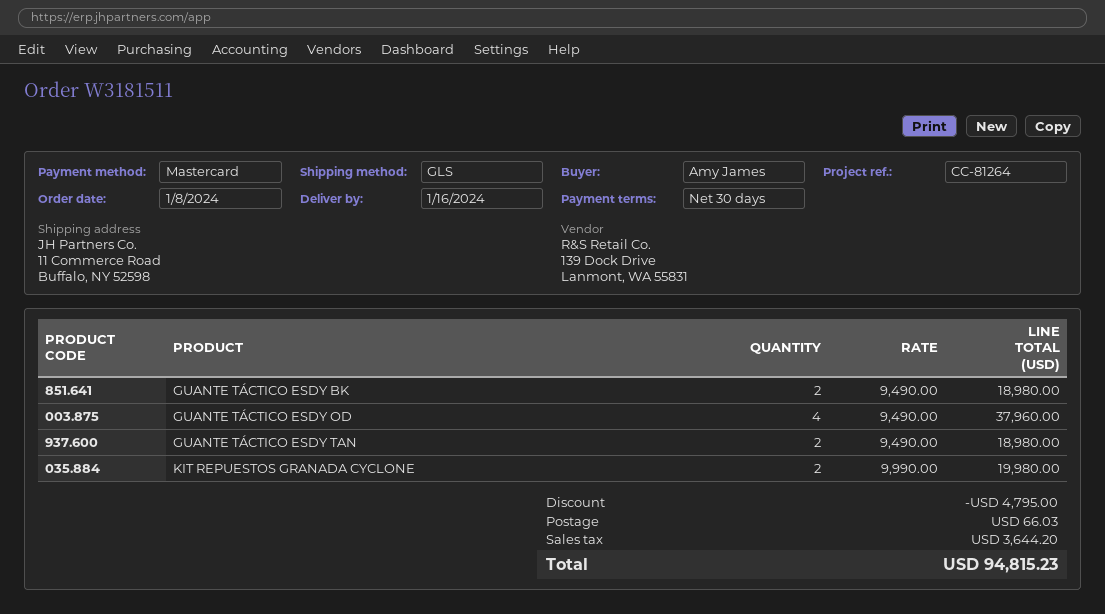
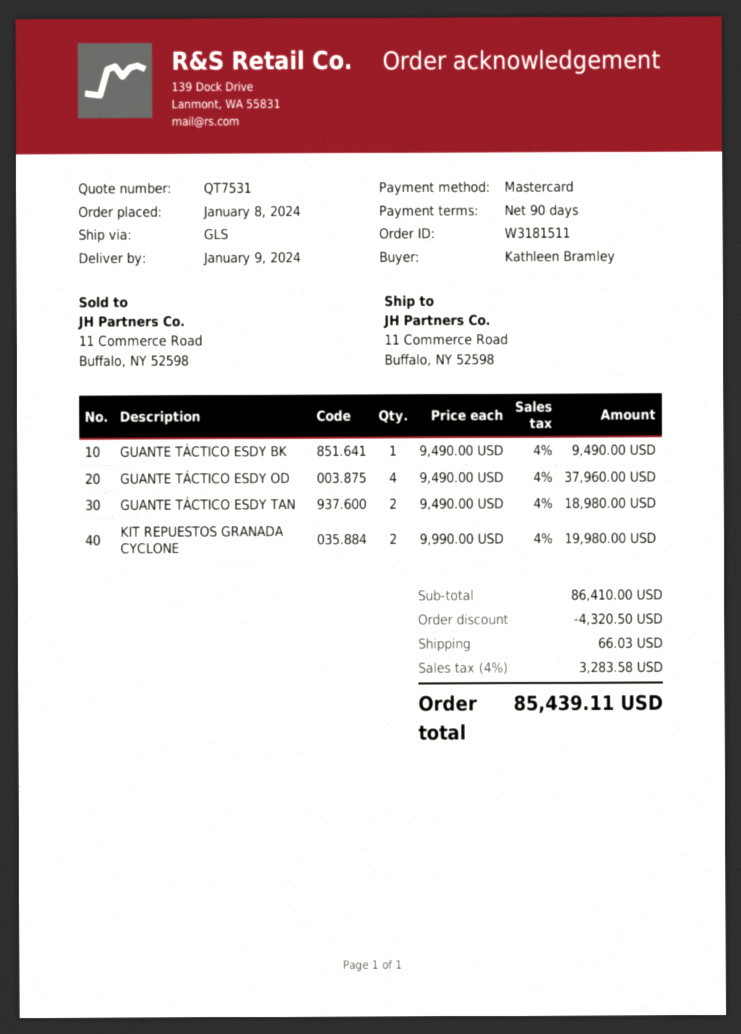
delivery date: 2024-01-16 -> 2024-01-09
payment terms: 30 days -> 90 days
ordered by: Amy James -> Kathleen Bramley
GUANTE TÁCTICO ESDY BK: 2 x 9490.00 = 18980.00 -> 1 x 9490.00 = 9490.00
discount: 4795.00 -> 4320.50
tax: 3644.20 -> 3283.58
total: 94815.23 -> 85439.11

